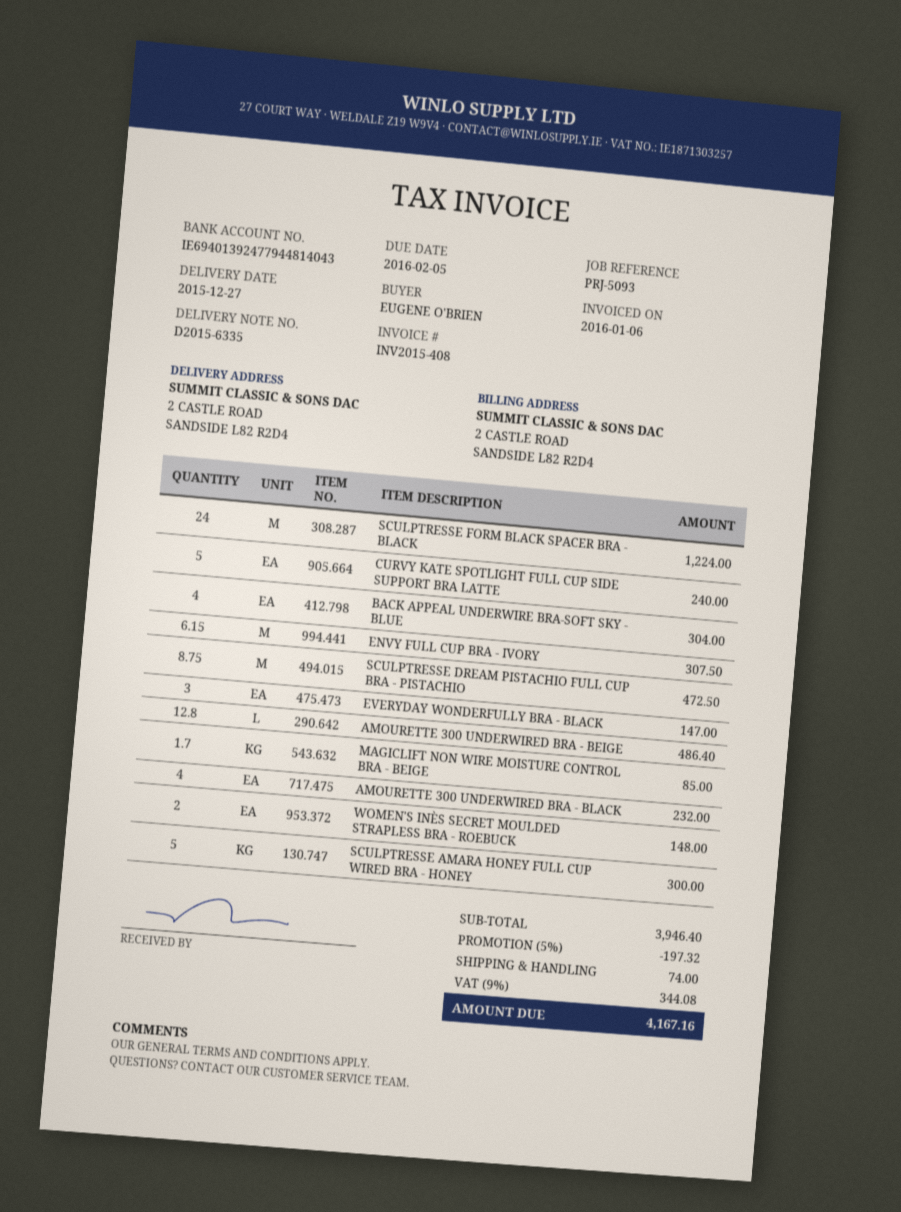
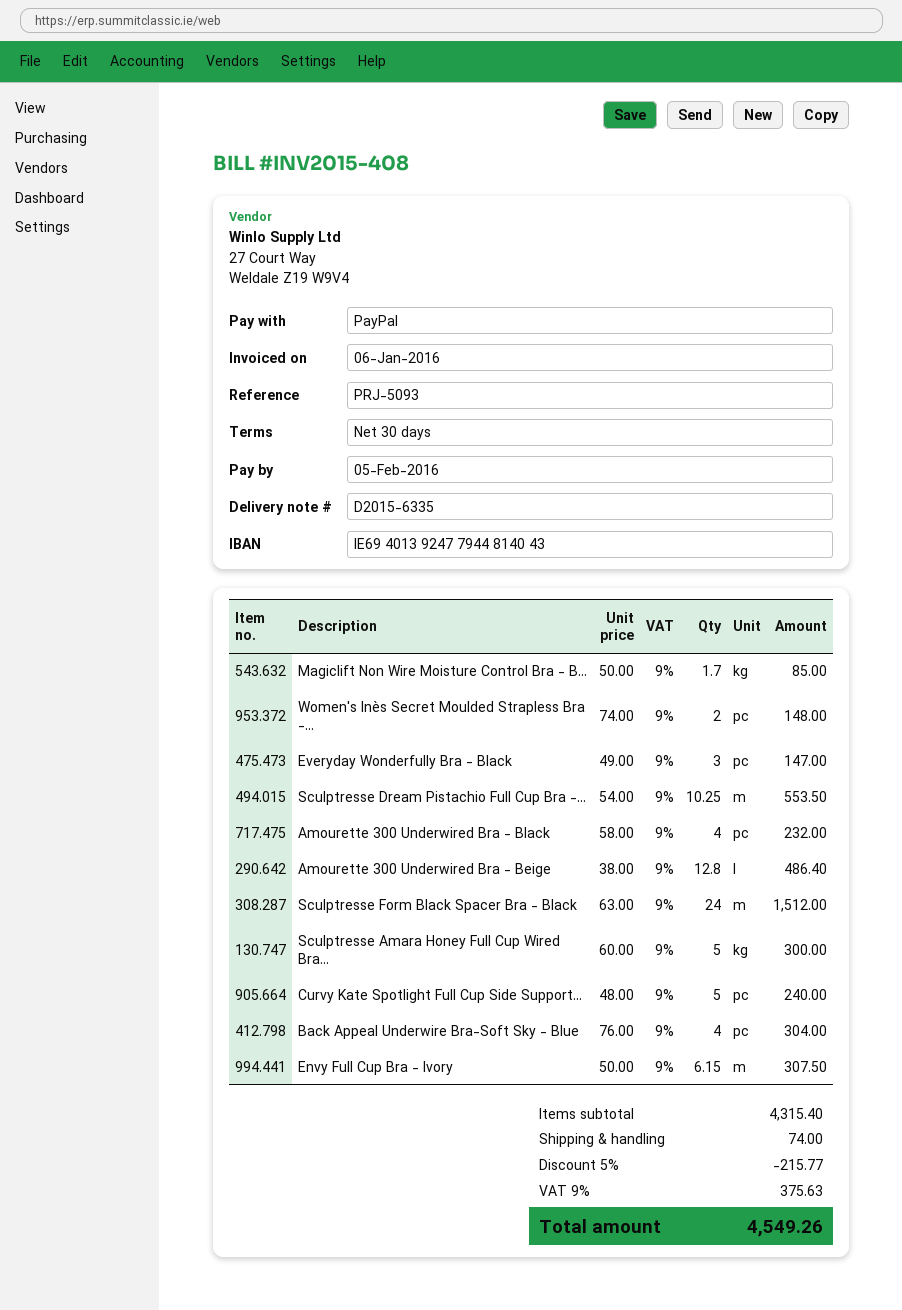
SCULPTRESSE FORM BLACK SPACER BRA - BLACK: 24 for 1224.00 -> 24 for 1512.00
SCULPTRESSE DREAM PISTACHIO FULL CUP BRA - PISTACHIO: 8.75 for 472.50 -> 10.25 for 553.50
subtotal: 3946.40 -> 4315.40
discount: 5% = 197.32 -> 5% = 215.77
tax: 9% = 344.08 -> 9% = 375.63
total: 4167.16 -> 4549.26

